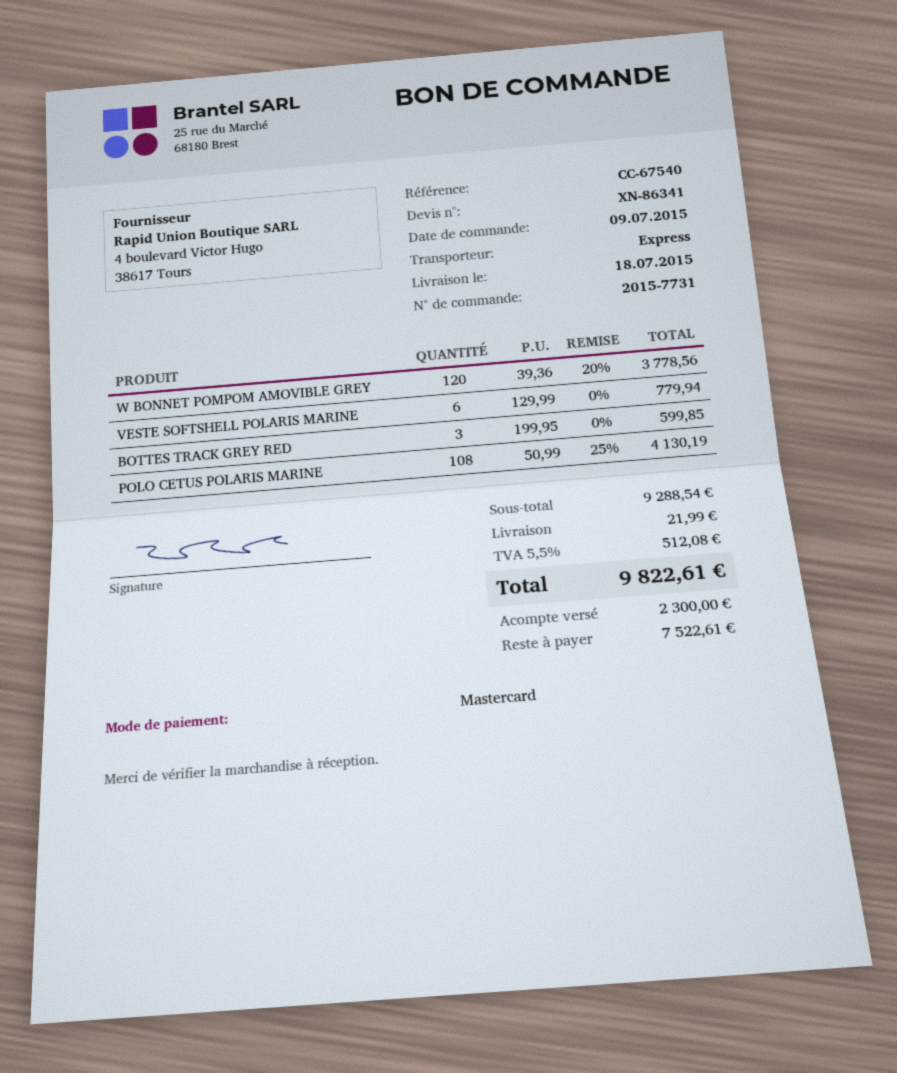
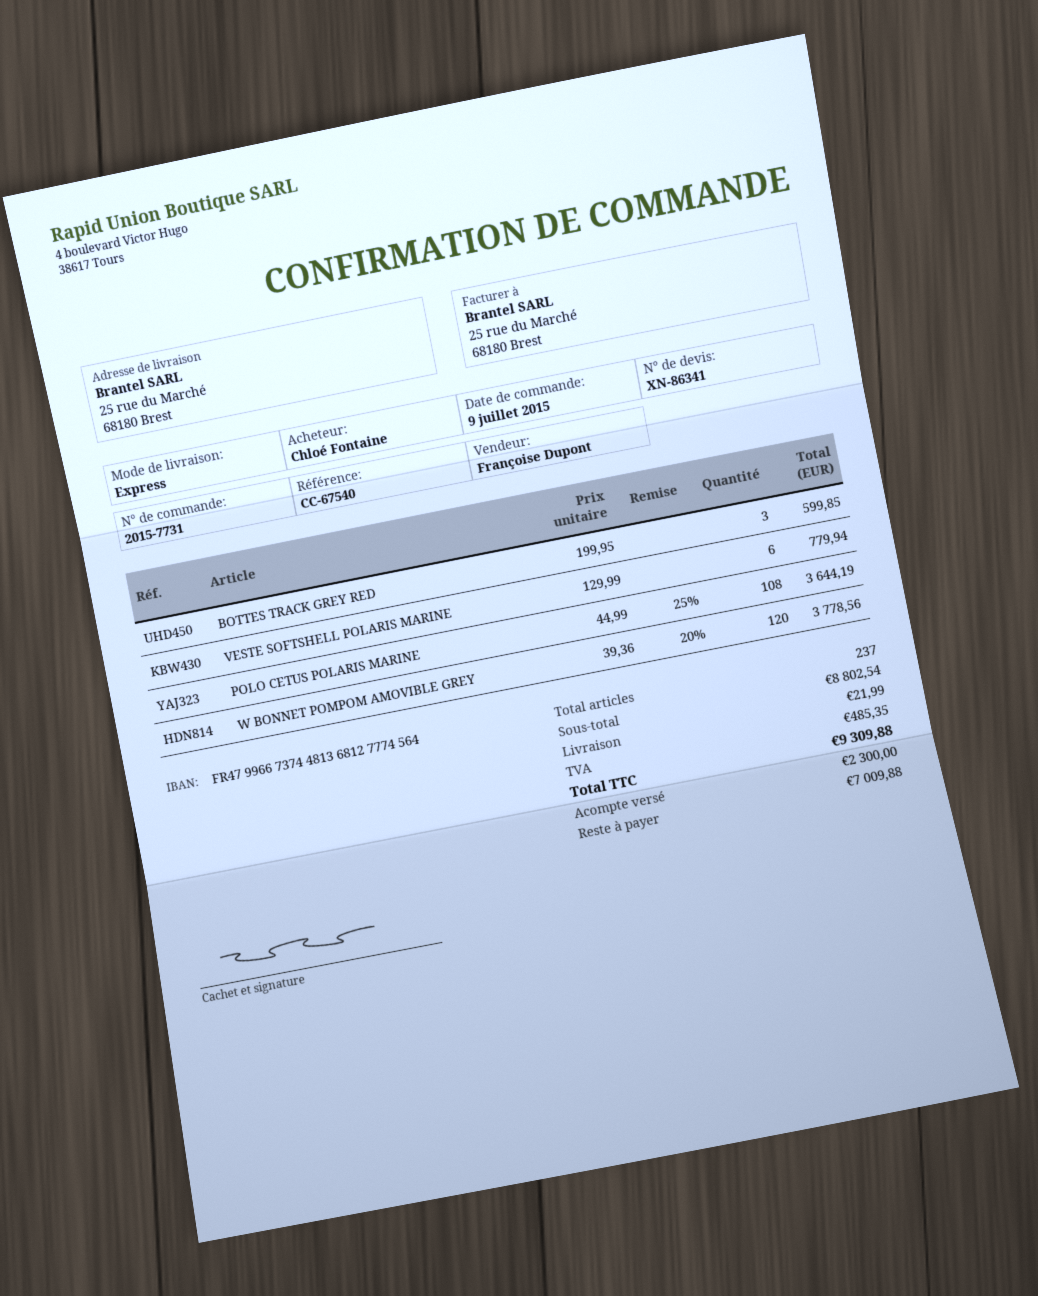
POLO CETUS POLARIS MARINE: 108 x 50.99 - 25% = 4130.19 -> 108 x 44.99 - 25% = 3644.19
subtotal: 9288.54 -> 8802.54
tax: 512.08 -> 485.35
total: 9822.61 -> 9309.88
balance: 7522.61 -> 7009.88

